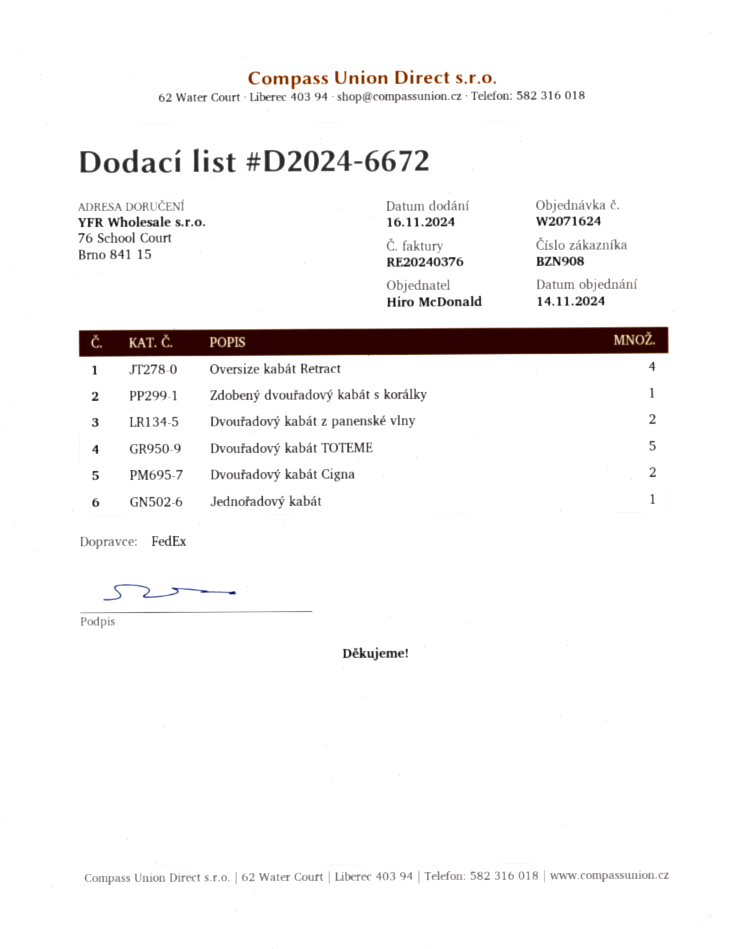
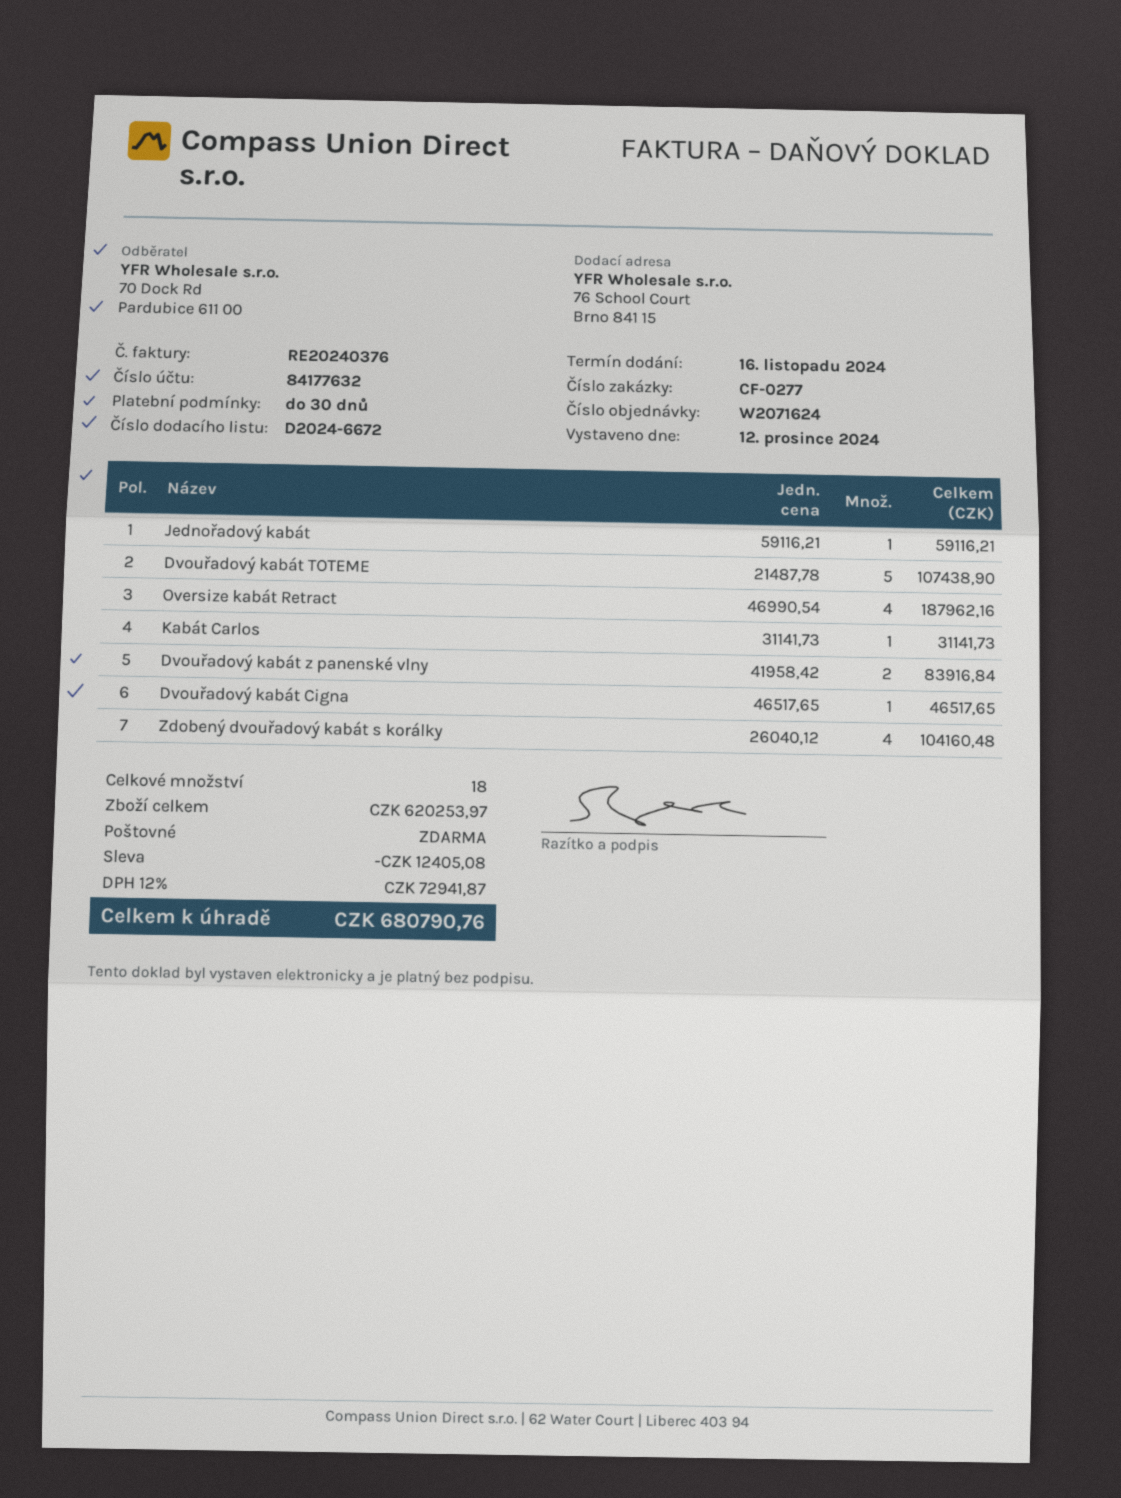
Zdobený dvouřadový kabát s korálky: 1 -> 4
Dvouřadový kabát Cigna: 2 -> 1
Kabát Carlos: none -> 1

